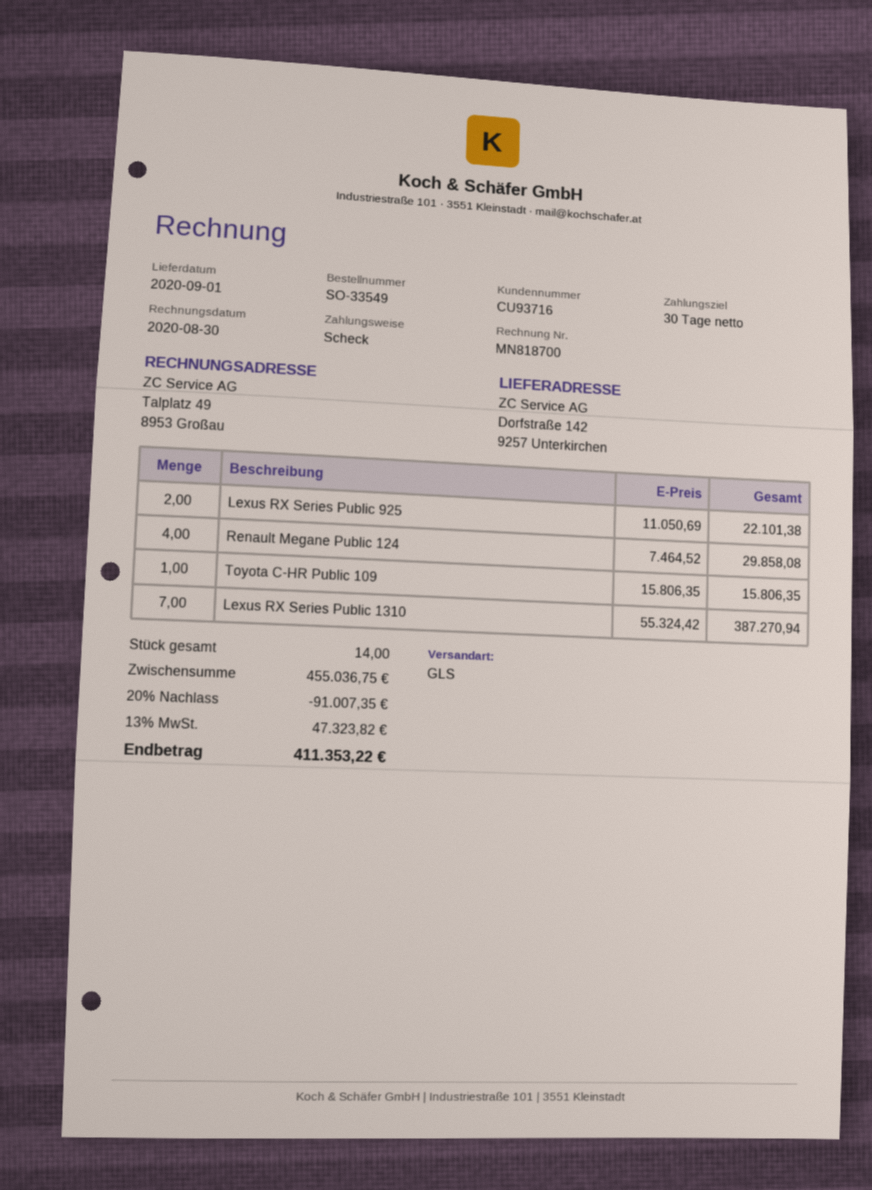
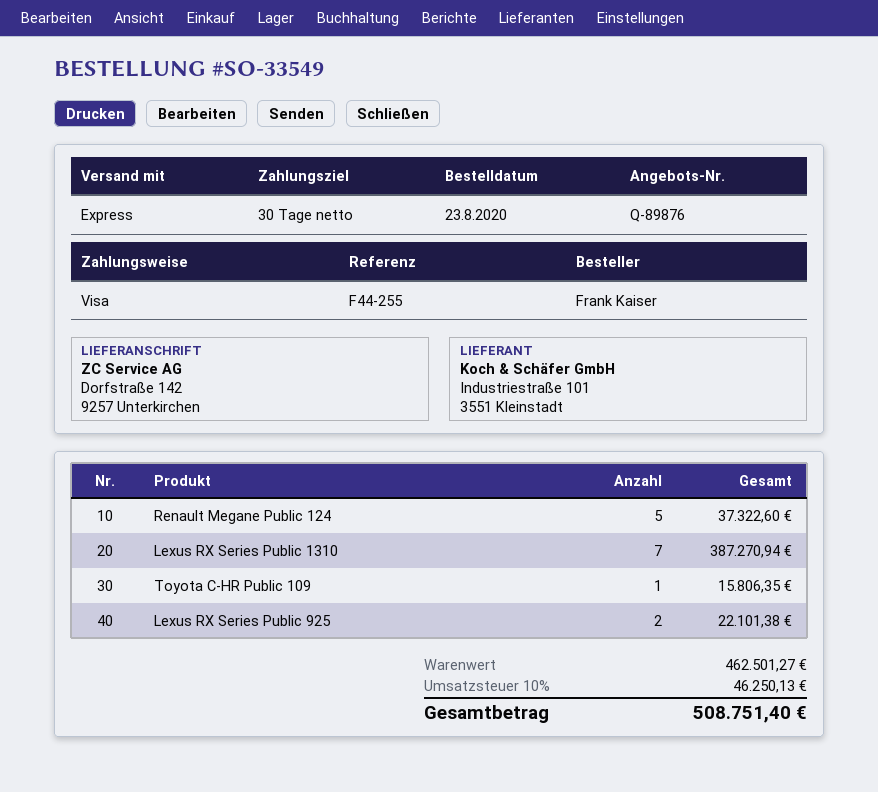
payment method: cheque -> Visa
shipping method: GLS -> express
Renault Megane Public 124: 4 for 29858.08 -> 5 for 37322.60
subtotal: 455036.75 -> 462501.27
discount: 20% = 91007.35 -> none
tax: 13% = 47323.82 -> 10% = 46250.13
total: 411353.22 -> 508751.40

